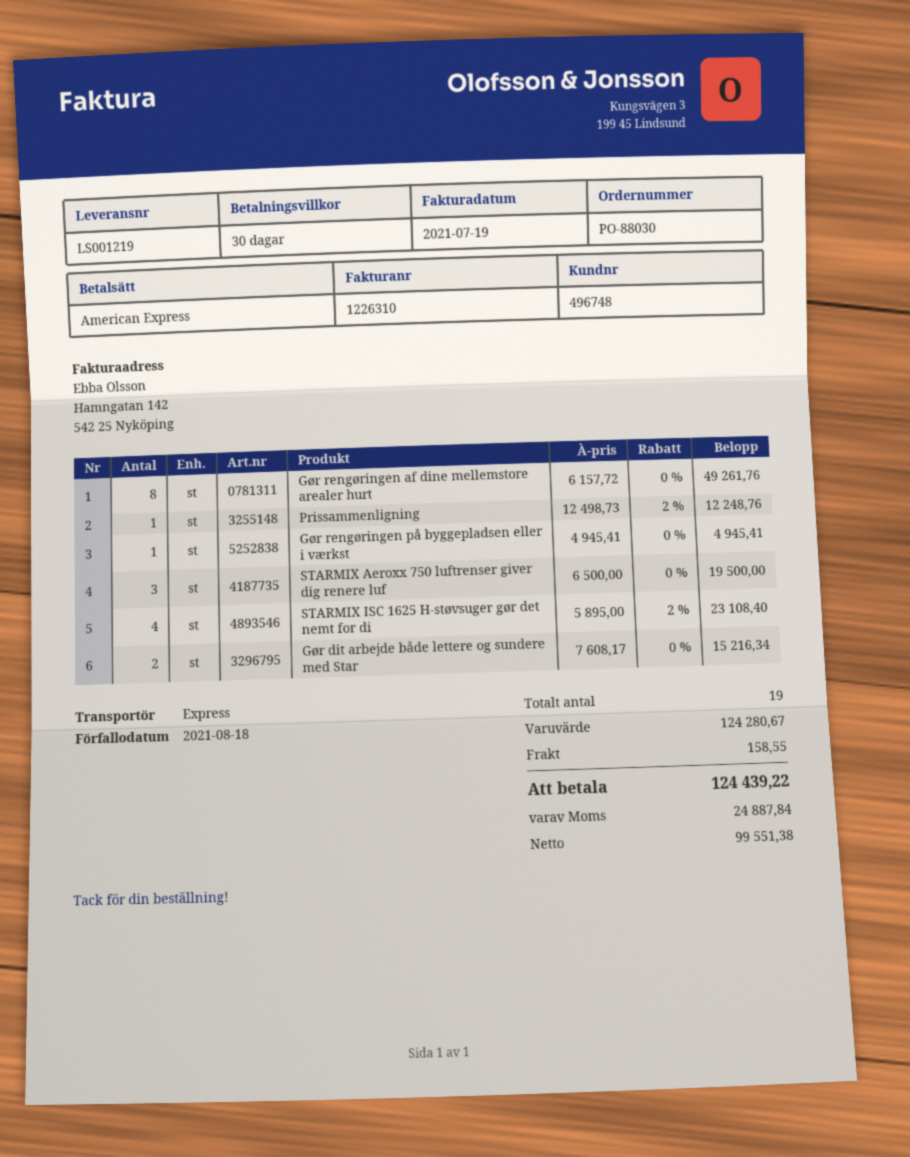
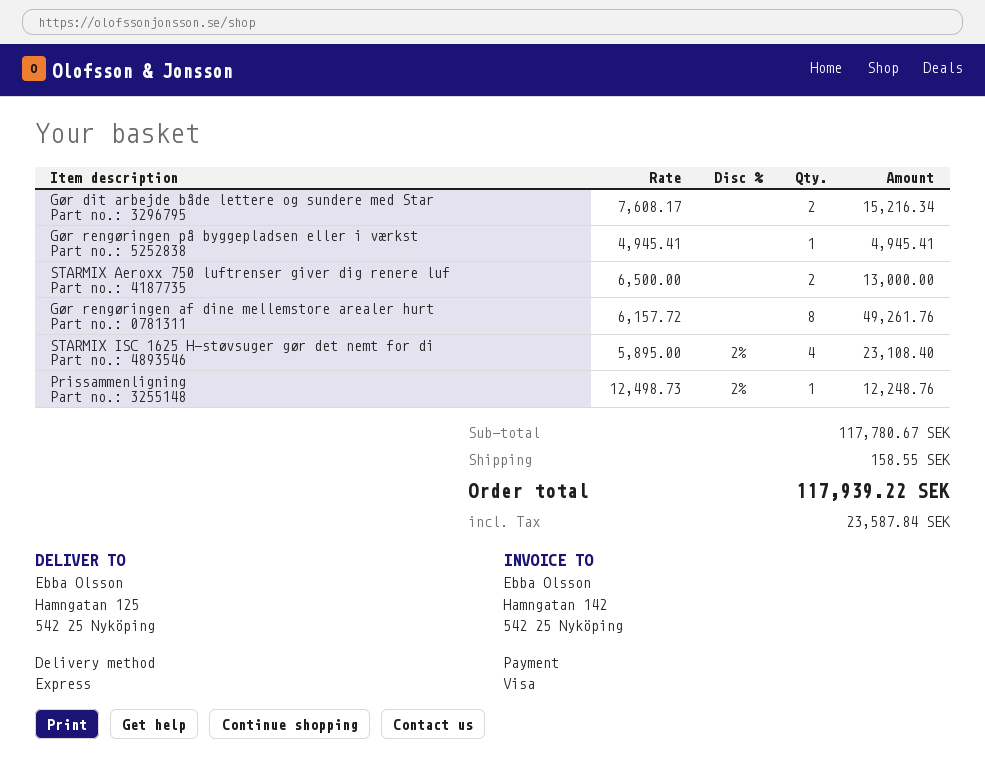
payment method: American Express -> Visa
STARMIX Aeroxx 750 luftrenser giver dig renere luf: 3 x 6500.00 = 19500.00 -> 2 x 6500.00 = 13000.00
subtotal: 124280.67 -> 117780.67
tax: 24887.84 -> 23587.84
total: 124439.22 -> 117939.22

